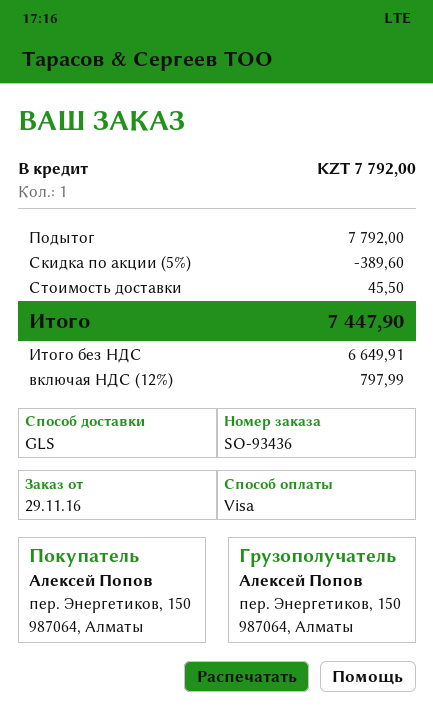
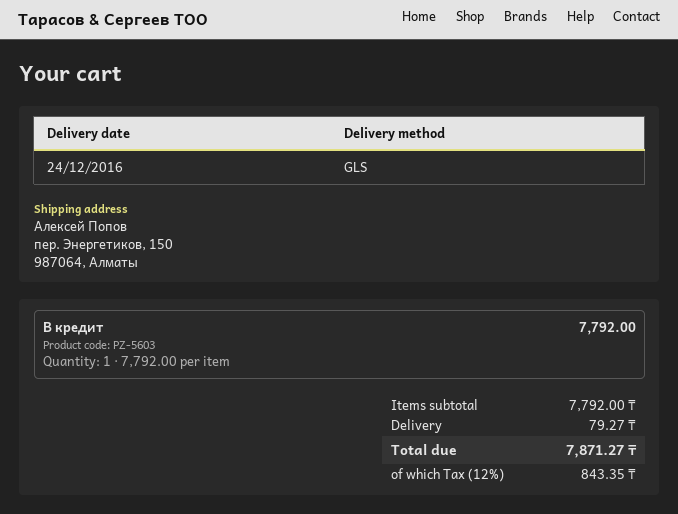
discount: 5% = 389.60 -> none
shipping: 45.50 -> 79.27
tax: 12% = 797.99 -> 12% = 843.35
total: 7447.90 -> 7871.27

